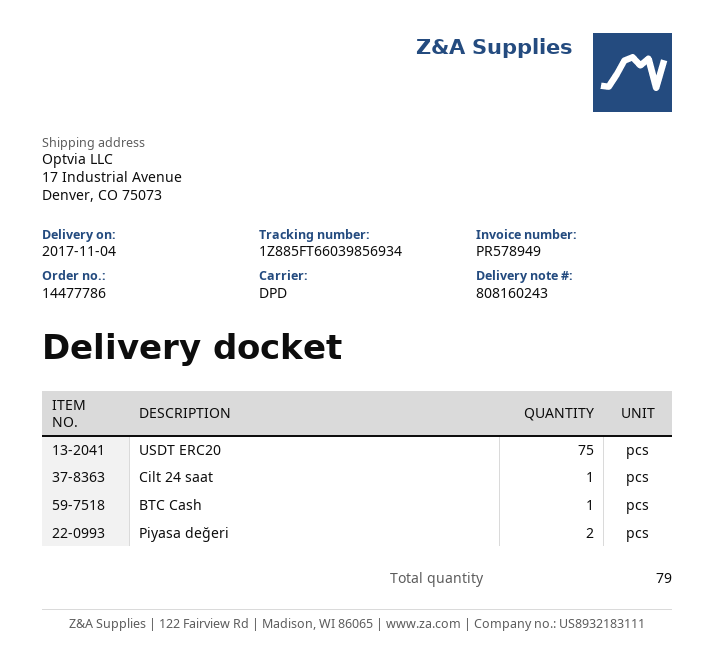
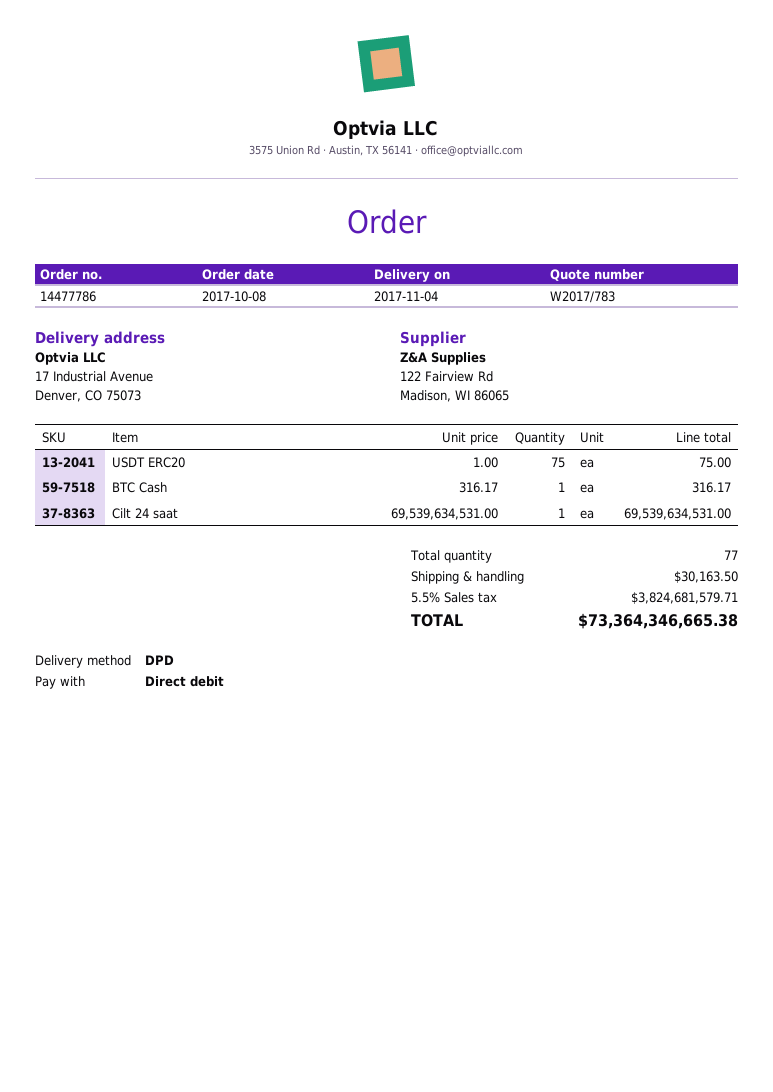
Piyasa değeri: 2 -> none
total quantity: 79 -> 77

